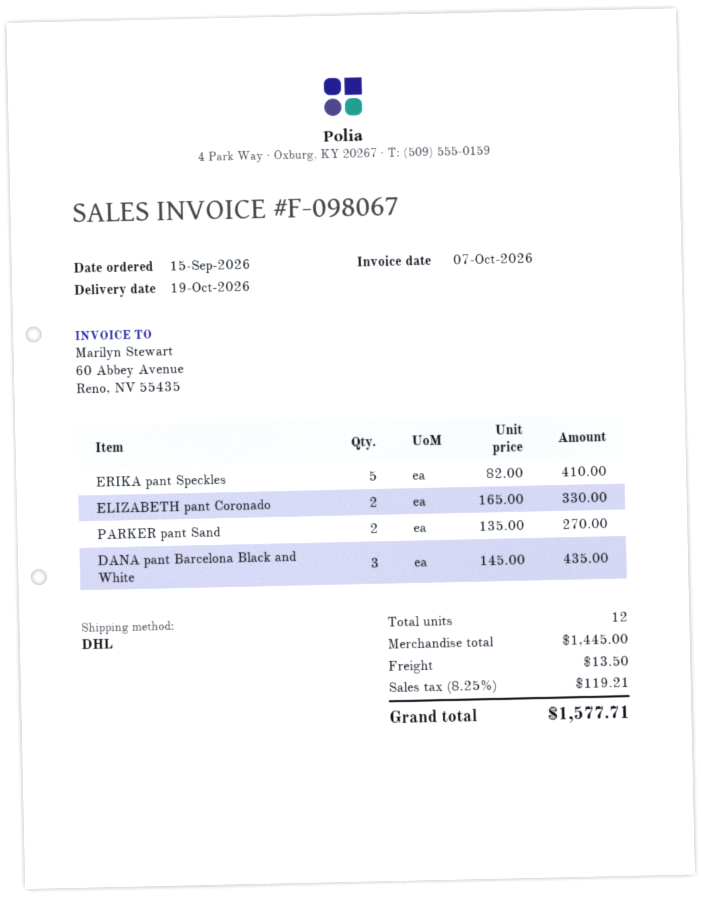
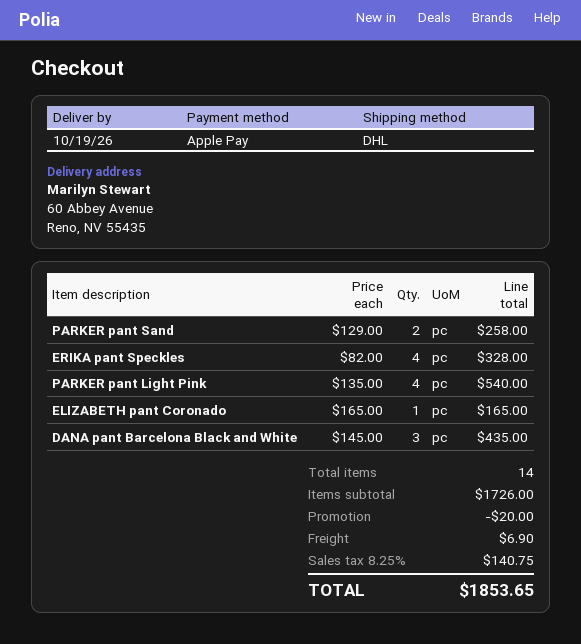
ERIKA pant Speckles: 5 x 82.00 = 410.00 -> 4 x 82.00 = 328.00
ELIZABETH pant Coronado: 2 x 165.00 = 330.00 -> 1 x 165.00 = 165.00
PARKER pant Sand: 2 x 135.00 = 270.00 -> 2 x 129.00 = 258.00
PARKER pant Light Pink: none -> 4 x 135.00 = 540.00
total quantity: 12 -> 14
subtotal: 1445.00 -> 1726.00
discount: none -> 20.00
shipping: 13.50 -> 6.90
tax: 8.25% = 119.21 -> 8.25% = 140.75
total: 1577.71 -> 1853.65

